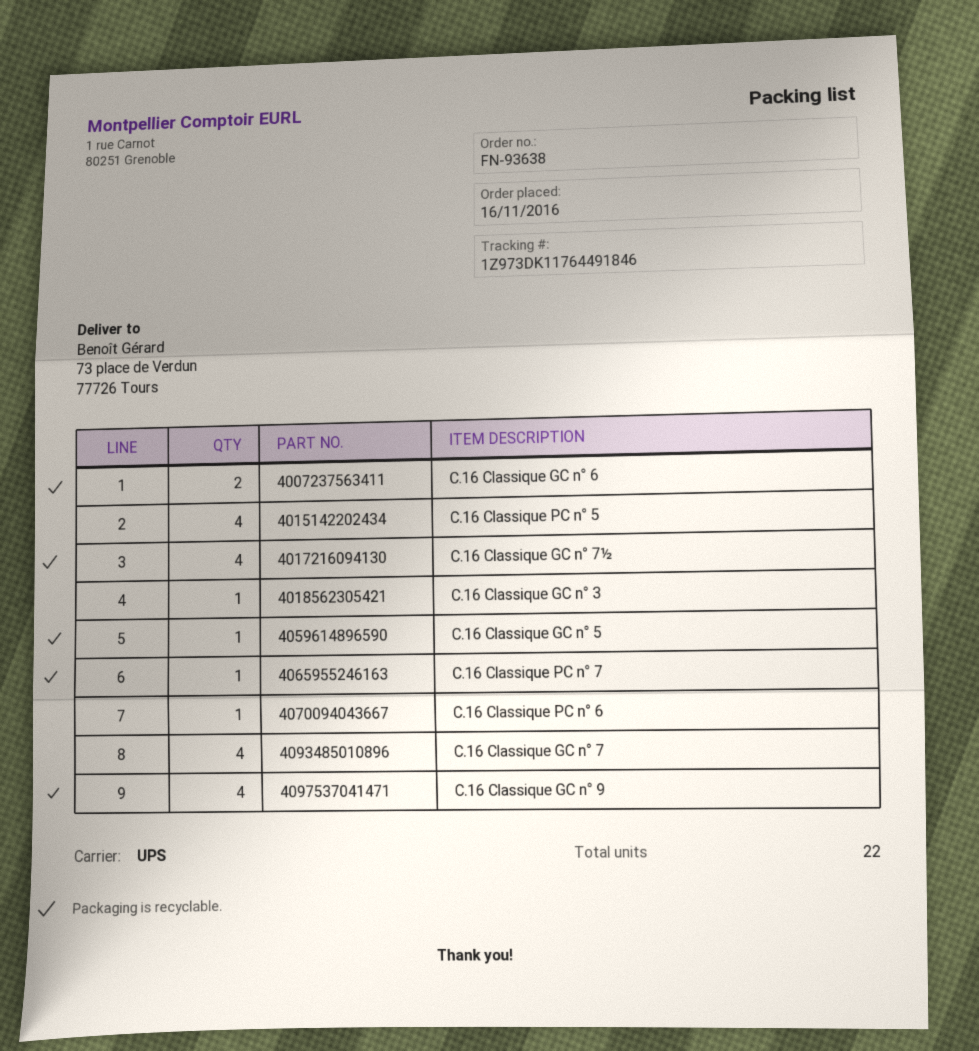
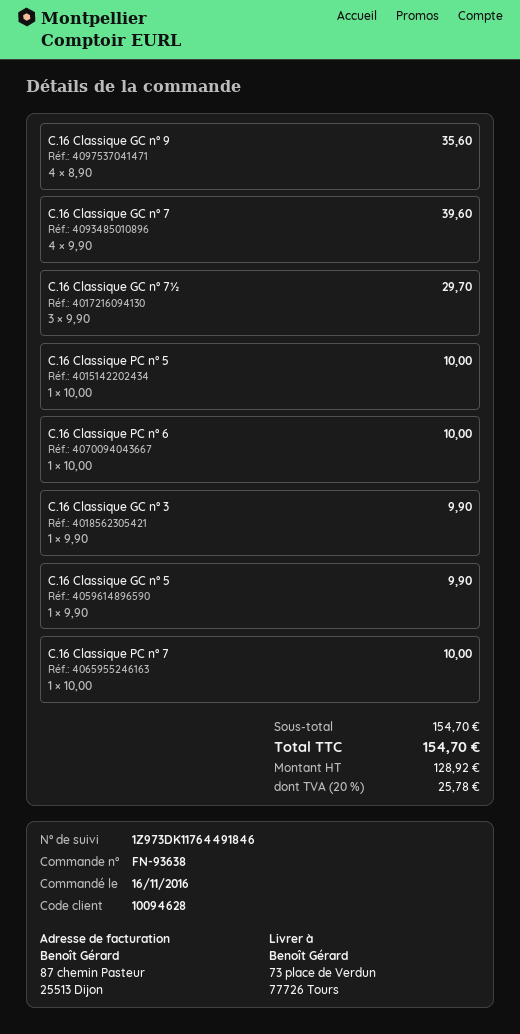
C.16 Classique GC n° 6: 2 -> none
C.16 Classique PC n° 5: 4 -> 1
C.16 Classique GC n° 7½: 4 -> 3

